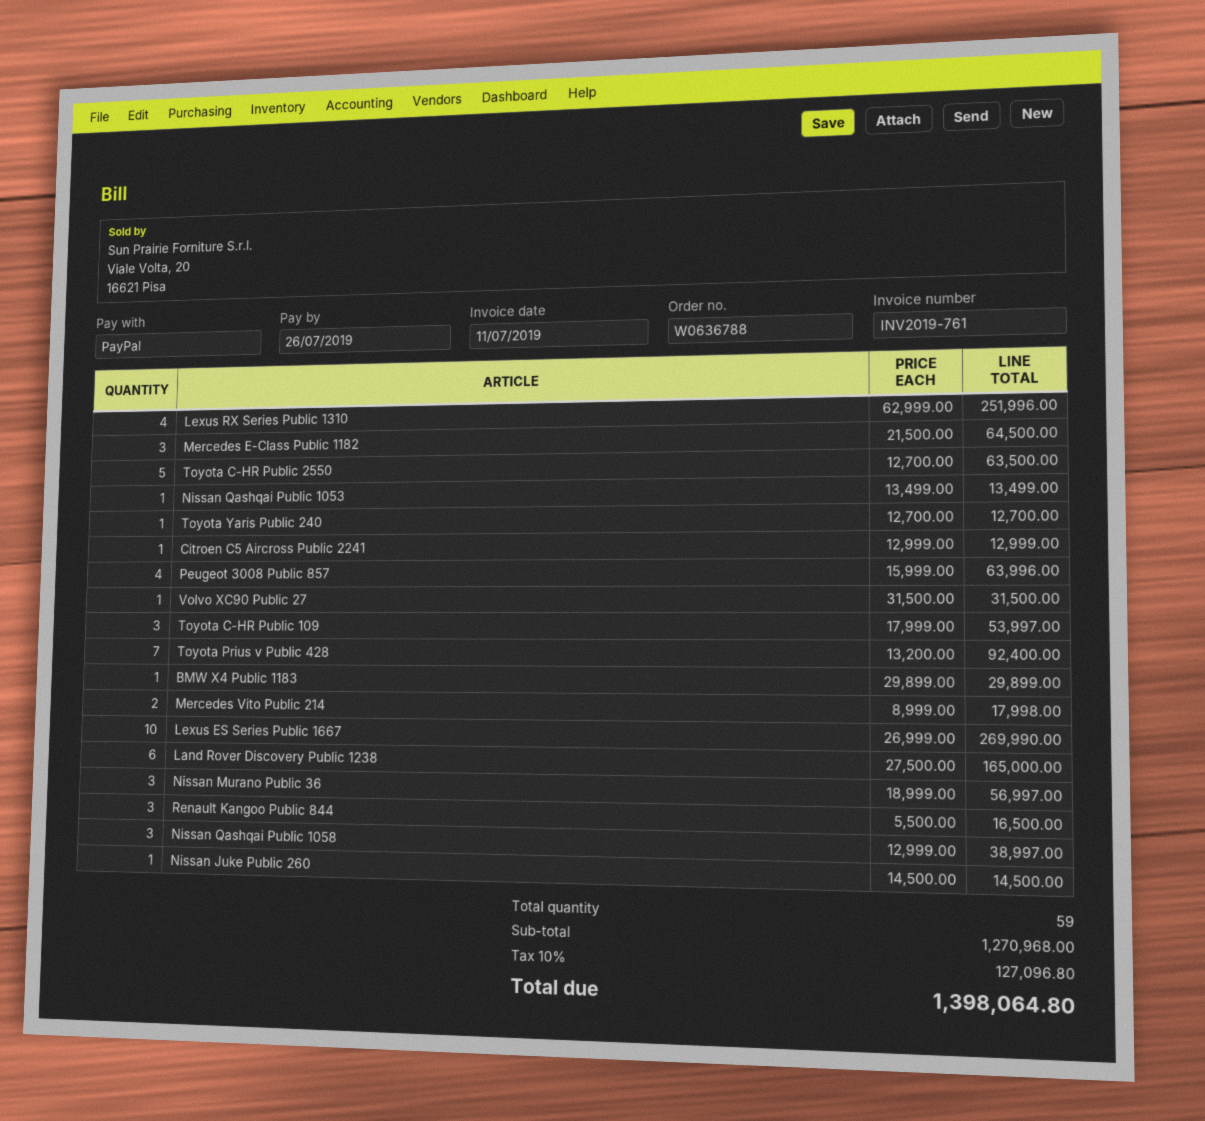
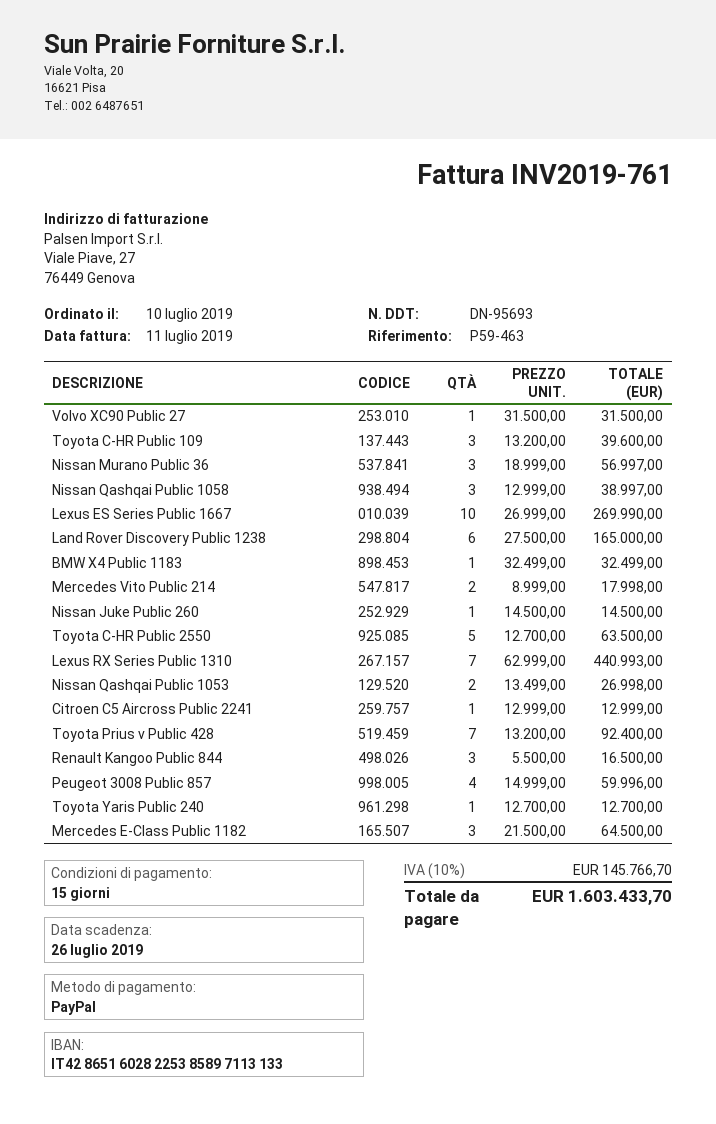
Lexus RX Series Public 1310: 4 x 62999.00 = 251996.00 -> 7 x 62999.00 = 440993.00
Nissan Qashqai Public 1053: 1 x 13499.00 = 13499.00 -> 2 x 13499.00 = 26998.00
Peugeot 3008 Public 857: 4 x 15999.00 = 63996.00 -> 4 x 14999.00 = 59996.00
Toyota C-HR Public 109: 3 x 17999.00 = 53997.00 -> 3 x 13200.00 = 39600.00
BMW X4 Public 1183: 1 x 29899.00 = 29899.00 -> 1 x 32499.00 = 32499.00
tax: 10% = 127096.80 -> 10% = 145766.70
total: 1398064.80 -> 1603433.70

